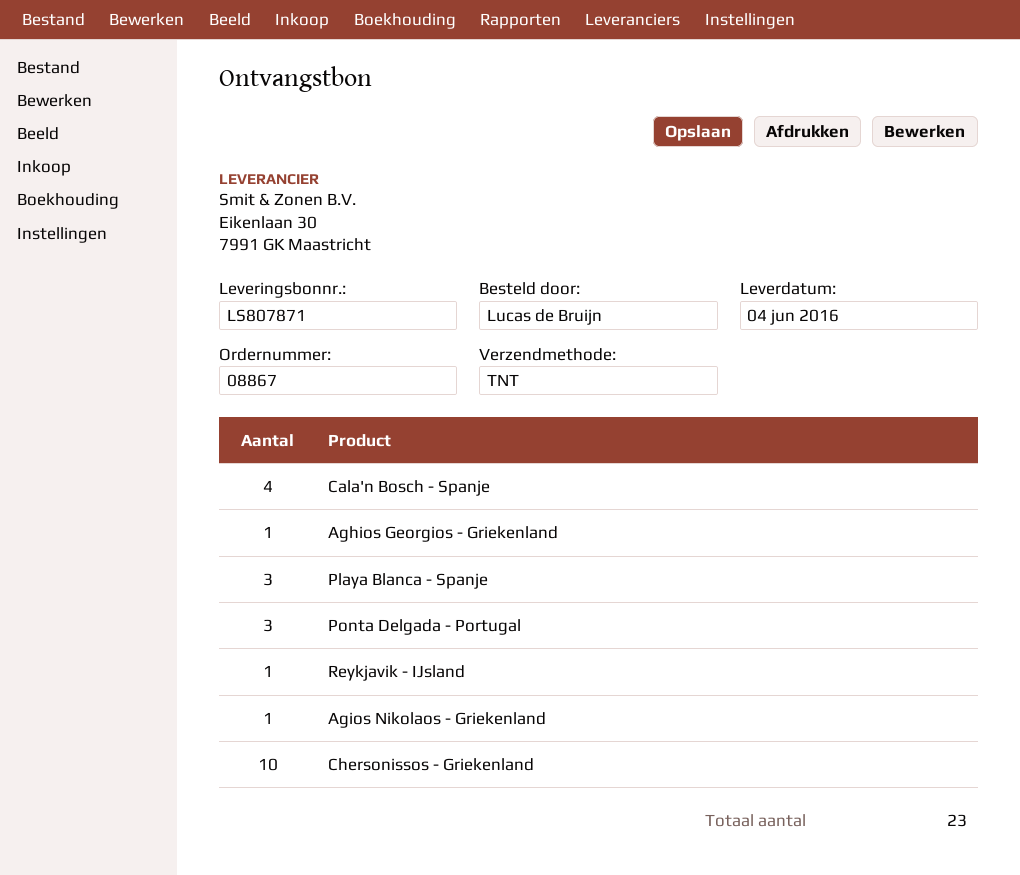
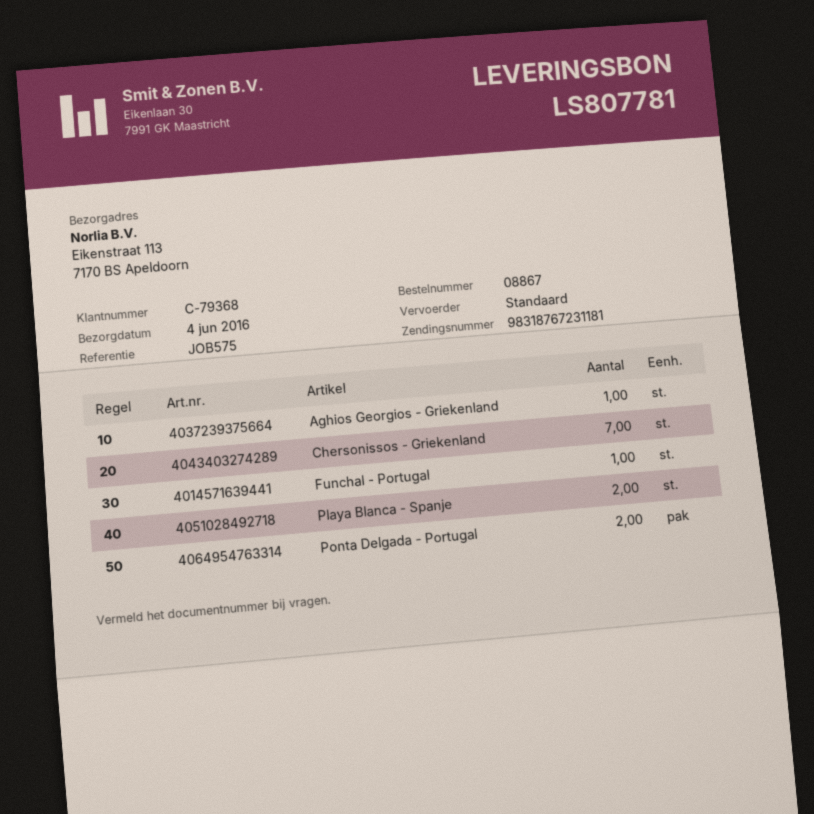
delivery note number: LS807871 -> LS807781
shipping method: TNT -> standard
Cala'n Bosch - Spanje: 4 -> none
Playa Blanca - Spanje: 3 -> 2
Ponta Delgada - Portugal: 3 -> 2
Reykjavik - IJsland: 1 -> none
Agios Nikolaos - Griekenland: 1 -> none
Chersonissos - Griekenland: 10 -> 7
Funchal - Portugal: none -> 1

